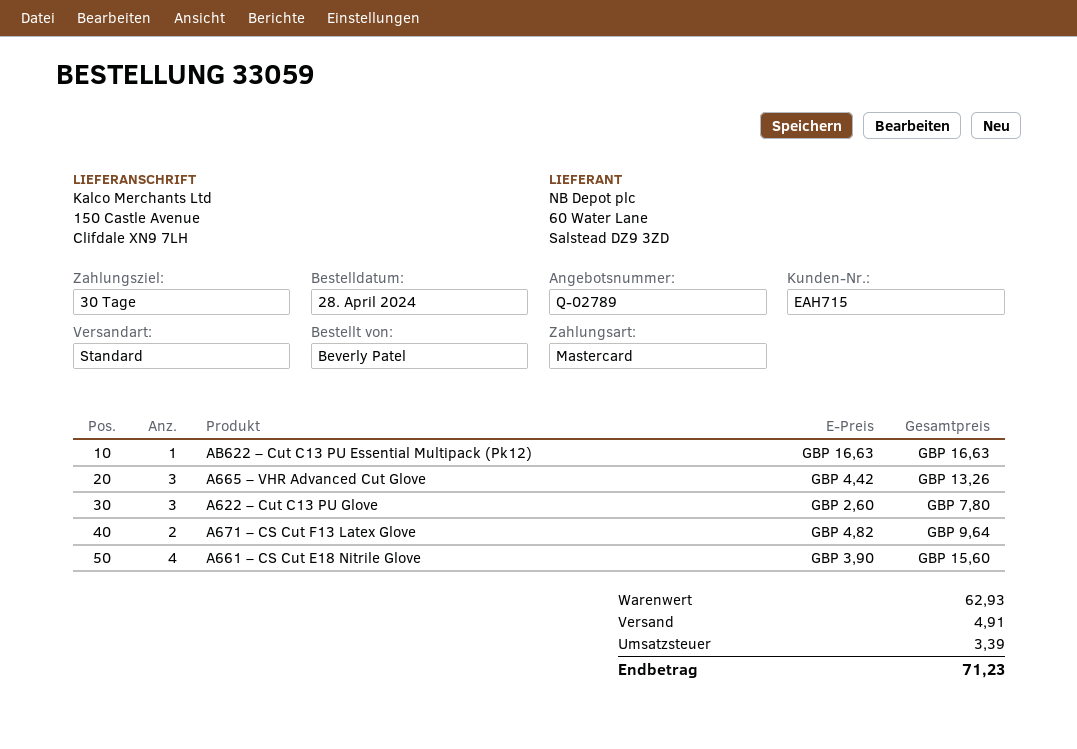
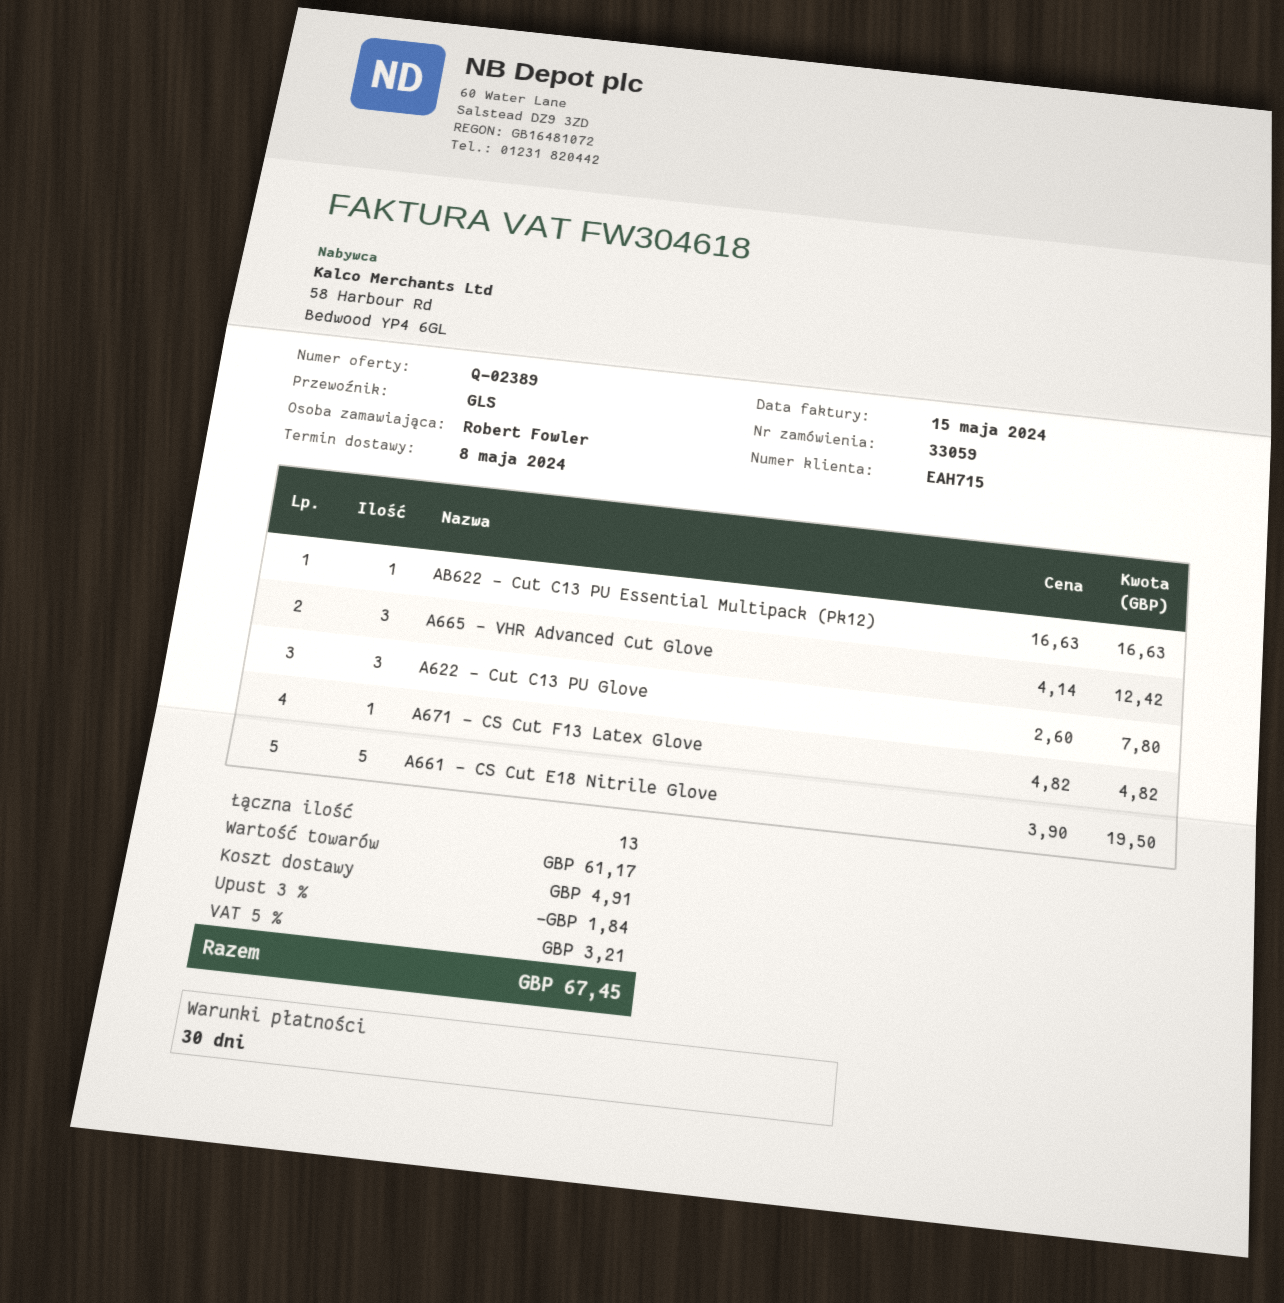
quote number: Q-02789 -> Q-02389
ordered by: Beverly Patel -> Robert Fowler
shipping method: standard -> GLS
A665 – VHR Advanced Cut Glove: 3 x 4.42 = 13.26 -> 3 x 4.14 = 12.42
A671 – CS Cut F13 Latex Glove: 2 x 4.82 = 9.64 -> 1 x 4.82 = 4.82
A661 – CS Cut E18 Nitrile Glove: 4 x 3.90 = 15.60 -> 5 x 3.90 = 19.50
subtotal: 62.93 -> 61.17
discount: none -> 3% = 1.84
tax: 3.39 -> 3.21
total: 71.23 -> 67.45

